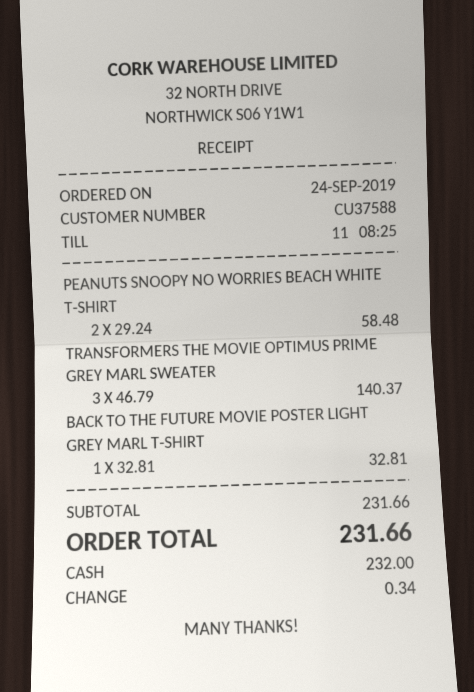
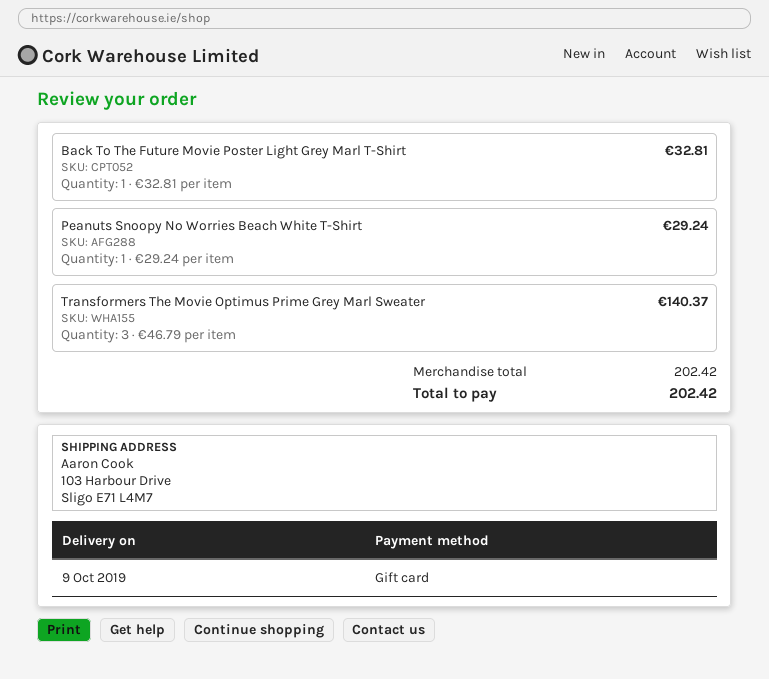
payment method: cash -> gift card
PEANUTS SNOOPY NO WORRIES BEACH WHITE T-SHIRT: 2 x 29.24 = 58.48 -> 1 x 29.24 = 29.24
subtotal: 231.66 -> 202.42
total: 231.66 -> 202.42

